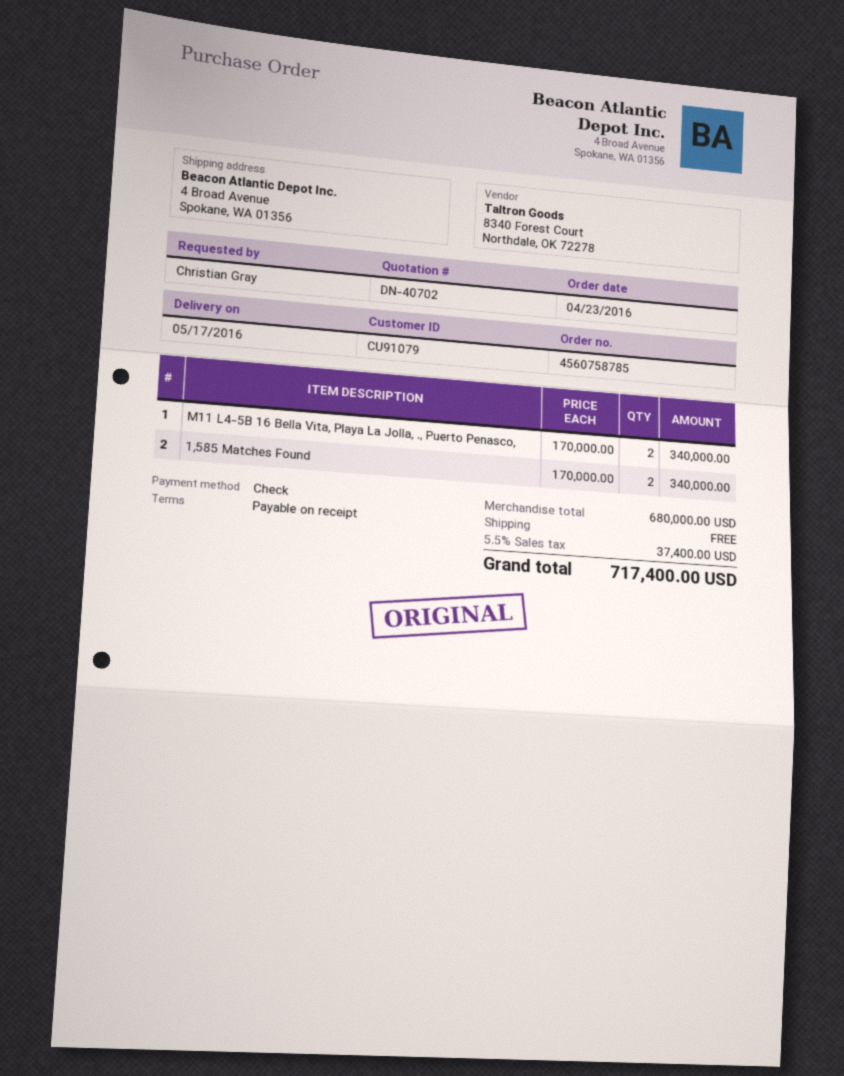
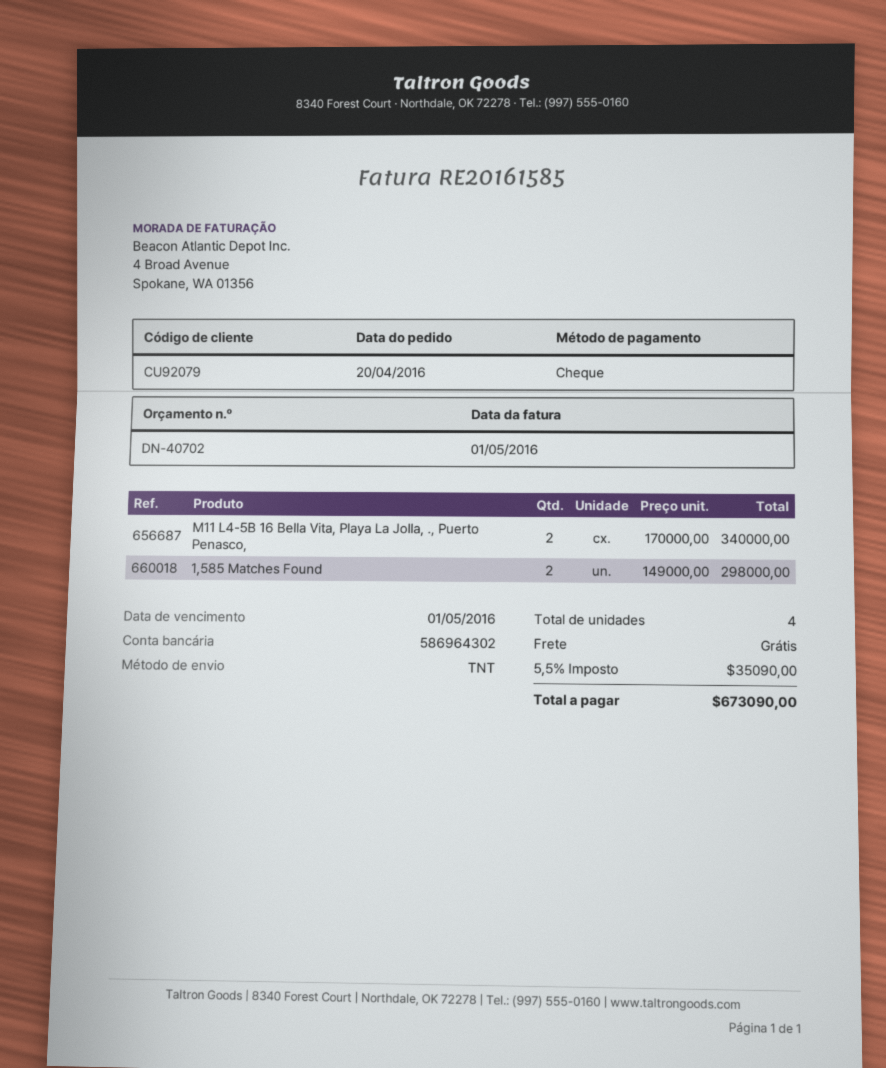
order date: 2016-04-23 -> 2016-04-20
customer number: CU91079 -> CU92079
1,585 Matches Found: 2 x 170000.00 = 340000.00 -> 2 x 149000.00 = 298000.00
tax: 5.5% = 37400.00 -> 5.5% = 35090.00
total: 717400.00 -> 673090.00

